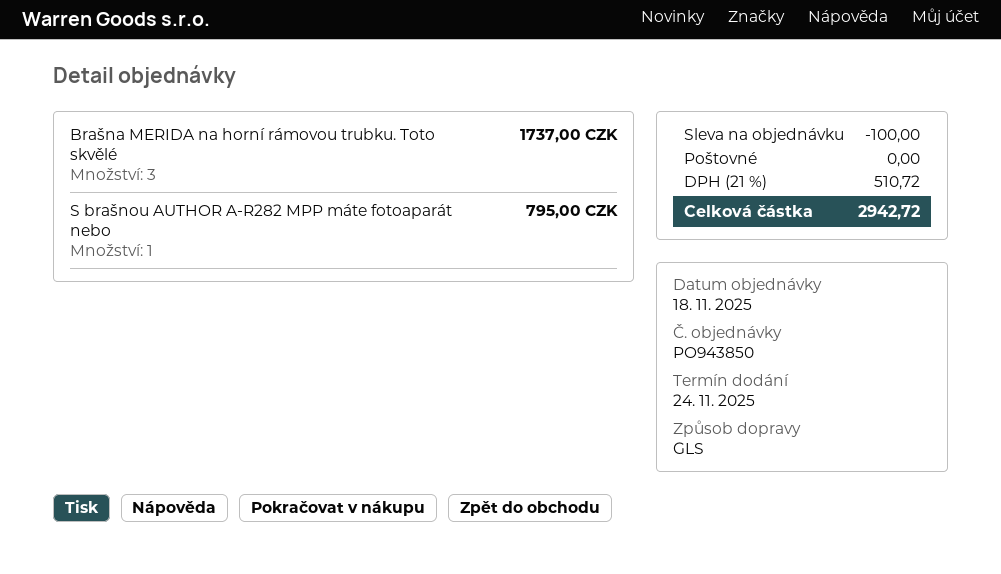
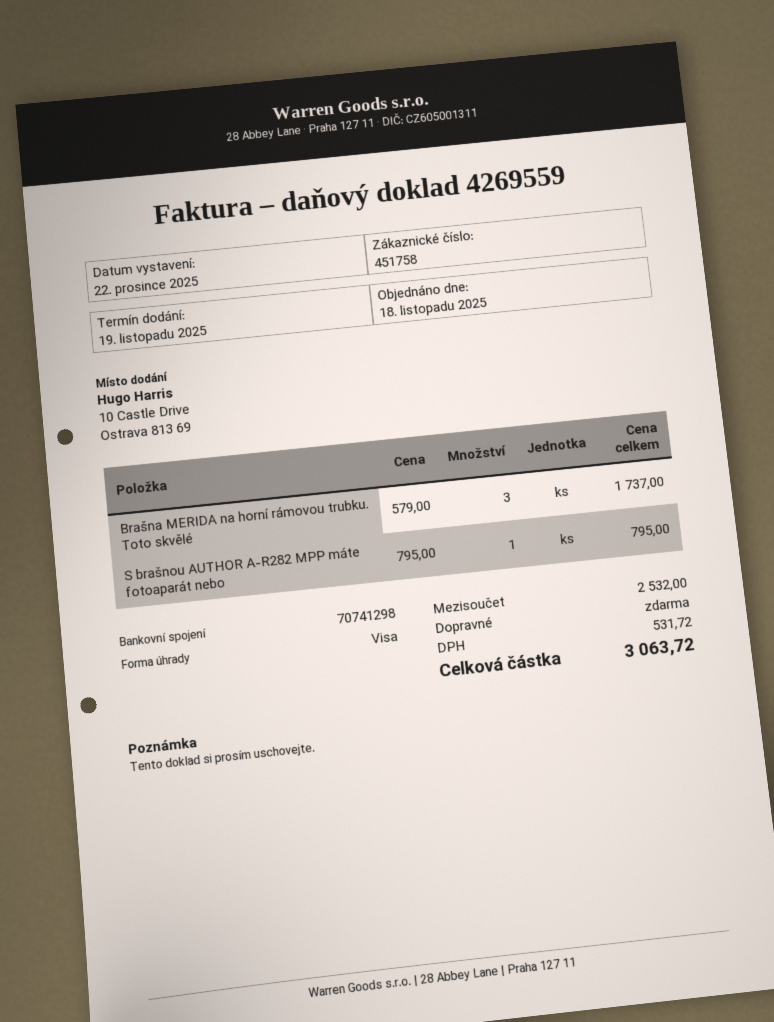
delivery date: 2025-11-24 -> 2025-11-19
discount: 100.00 -> none
tax: 510.72 -> 531.72
total: 2942.72 -> 3063.72

